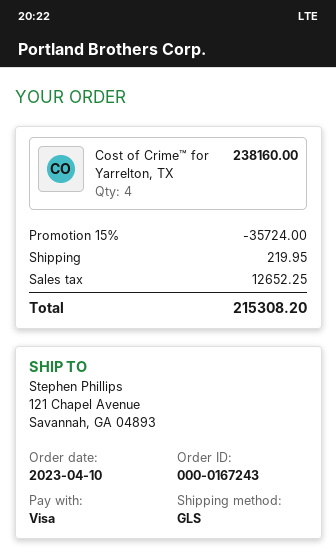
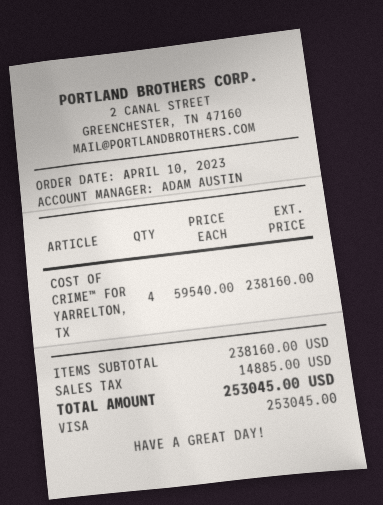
discount: 15% = 35724.00 -> none
shipping: 219.95 -> none
tax: 12652.25 -> 14885.00
total: 215308.20 -> 253045.00

